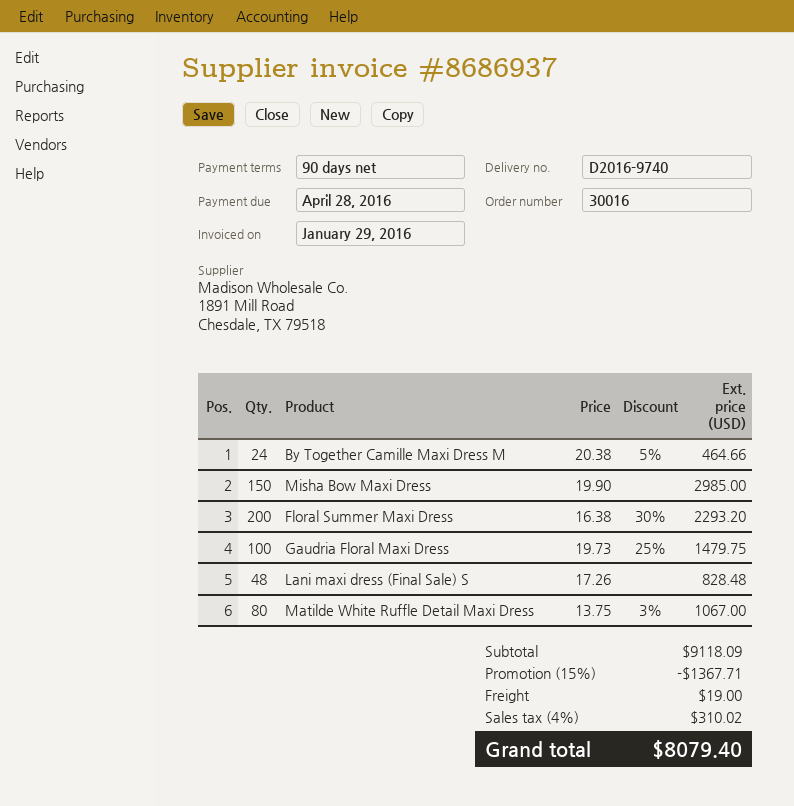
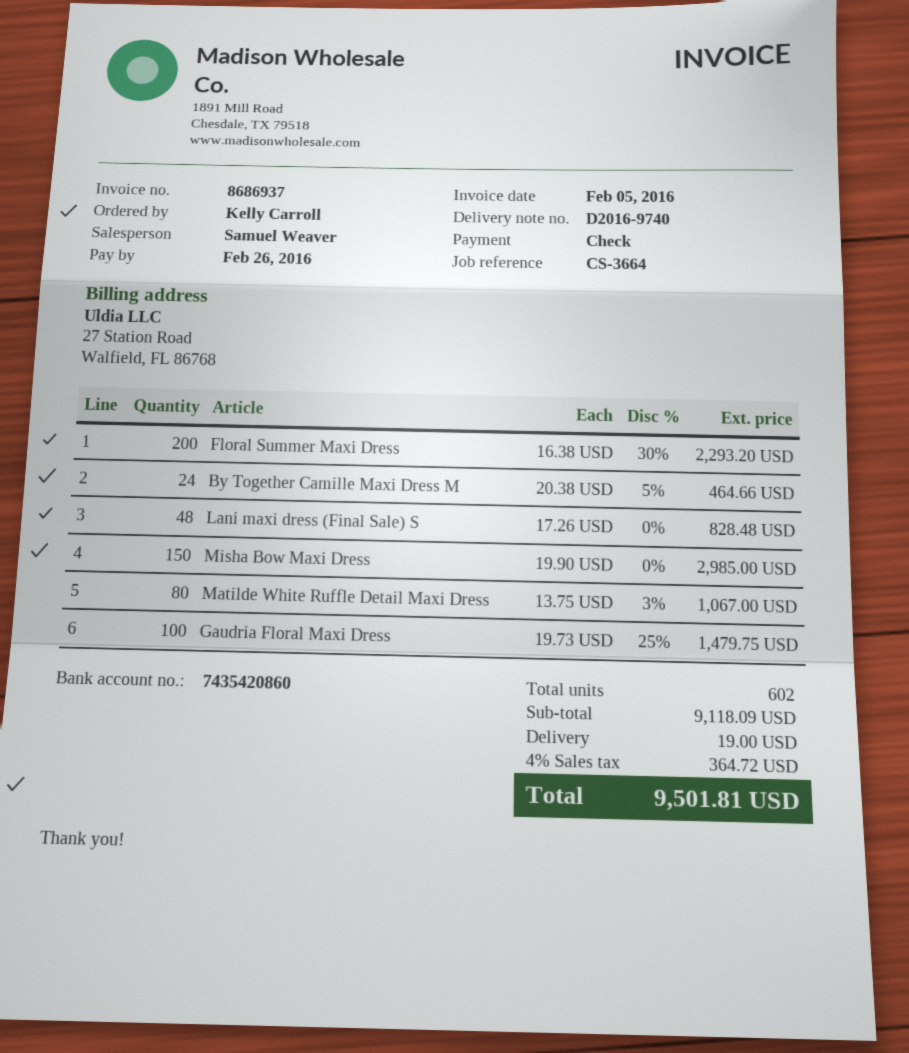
invoice date: 2016-01-29 -> 2016-02-05
due date: 2016-04-28 -> 2016-02-26
discount: 15% = 1367.71 -> none
tax: 4% = 310.02 -> 4% = 364.72
total: 8079.40 -> 9501.81

